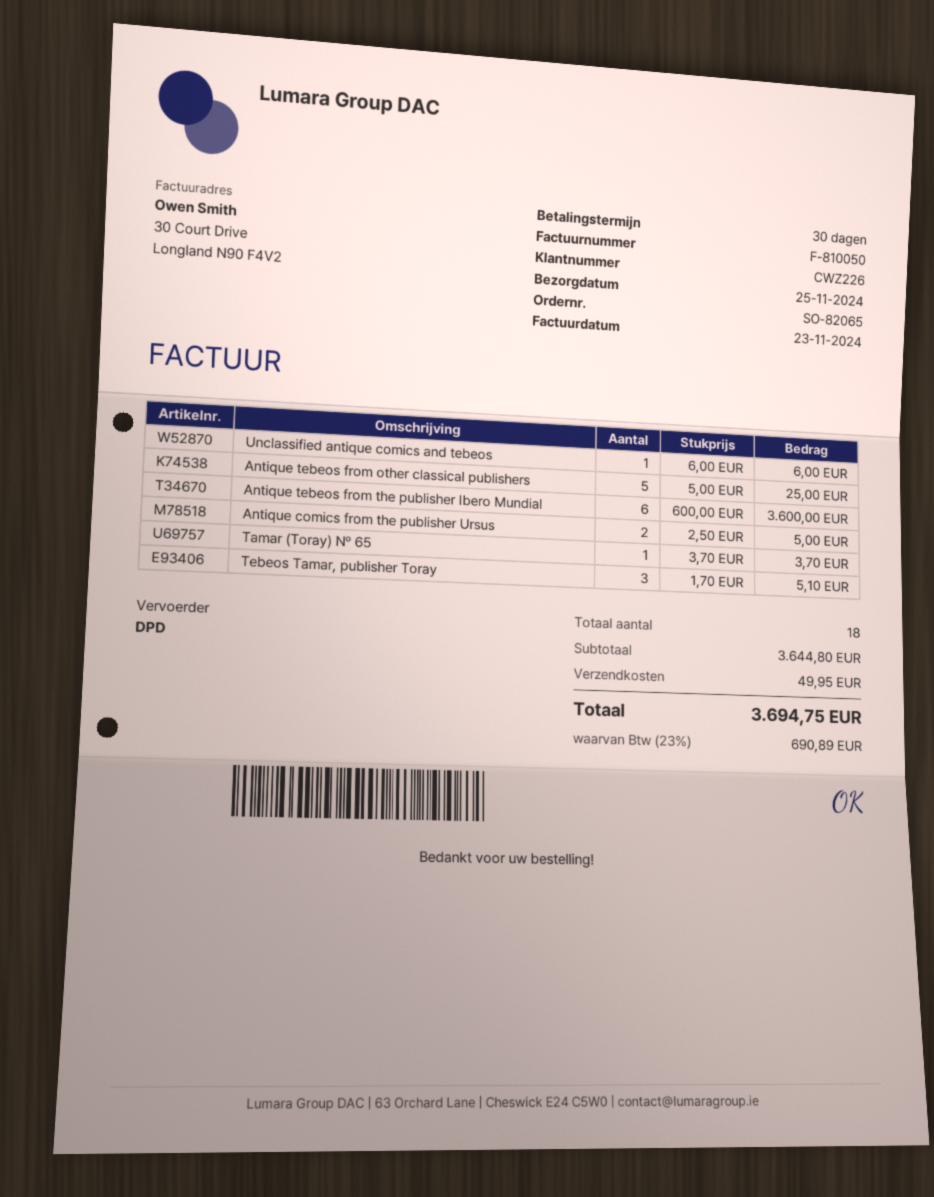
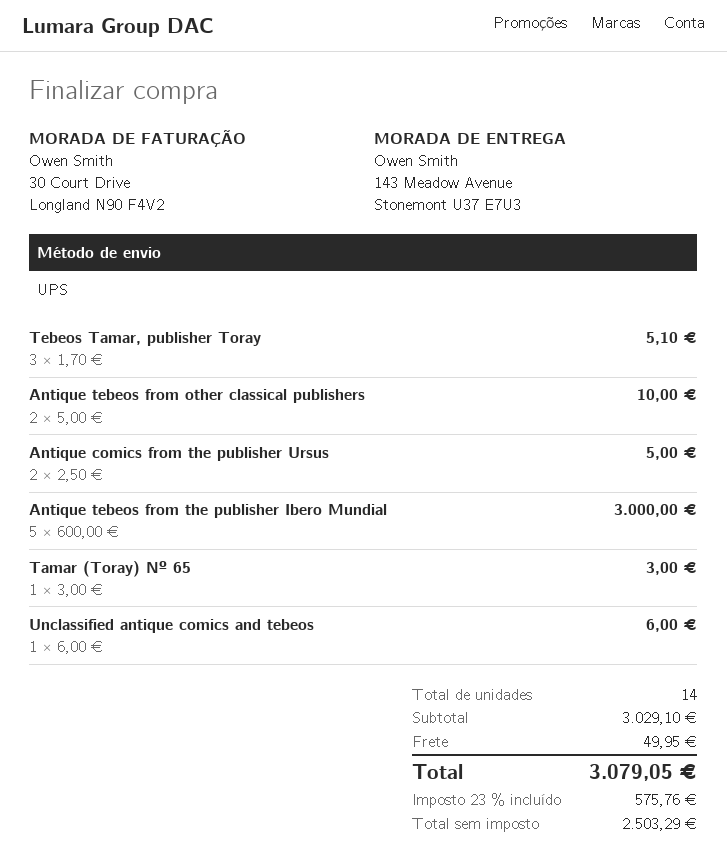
shipping method: DPD -> UPS
Antique tebeos from other classical publishers: 5 x 5.00 = 25.00 -> 2 x 5.00 = 10.00
Antique tebeos from the publisher Ibero Mundial: 6 x 600.00 = 3600.00 -> 5 x 600.00 = 3000.00
Tamar (Toray) Nº 65: 1 x 3.70 = 3.70 -> 1 x 3.00 = 3.00
total quantity: 18 -> 14
subtotal: 3644.80 -> 3029.10
tax: 23% = 690.89 -> 23% = 575.76
total: 3694.75 -> 3079.05

